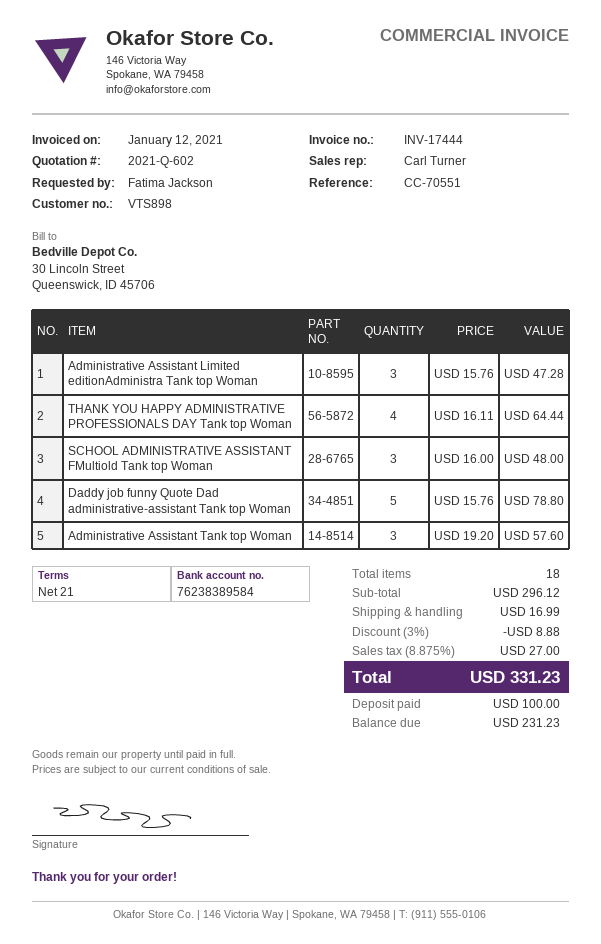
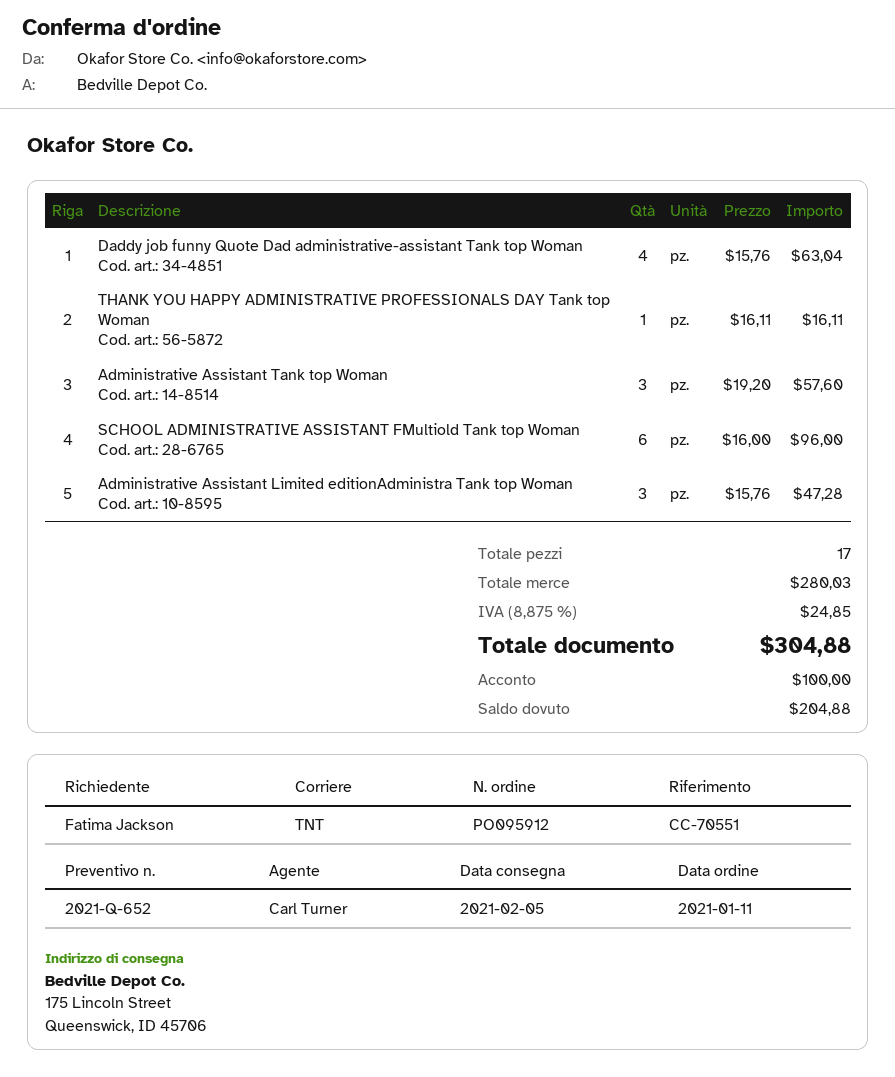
quote number: 2021-Q-602 -> 2021-Q-652
THANK YOU HAPPY ADMINISTRATIVE PROFESSIONALS DAY Tank top Woman: 4 x 16.11 = 64.44 -> 1 x 16.11 = 16.11
SCHOOL ADMINISTRATIVE ASSISTANT FMultiold Tank top Woman: 3 x 16.00 = 48.00 -> 6 x 16.00 = 96.00
Daddy job funny Quote Dad administrative-assistant Tank top Woman: 5 x 15.76 = 78.80 -> 4 x 15.76 = 63.04
total quantity: 18 -> 17
subtotal: 296.12 -> 280.03
discount: 3% = 8.88 -> none
shipping: 16.99 -> none
tax: 8.875% = 27.00 -> 8.875% = 24.85
total: 331.23 -> 304.88
balance: 231.23 -> 204.88

